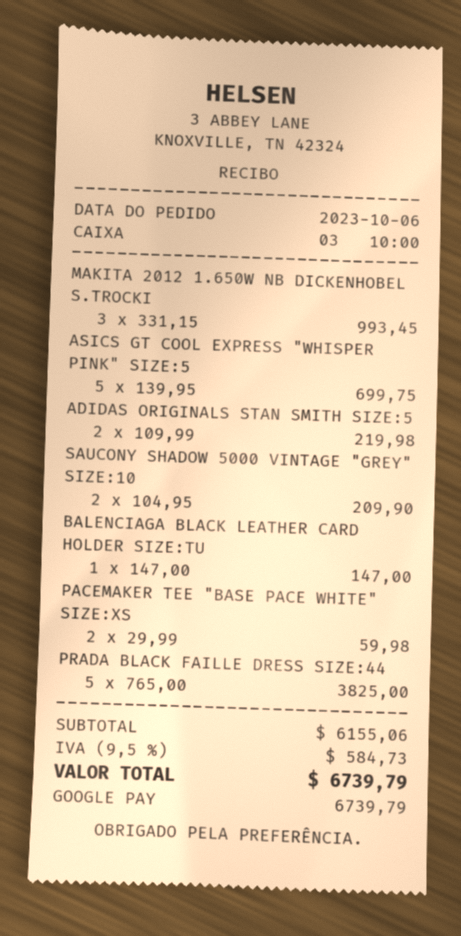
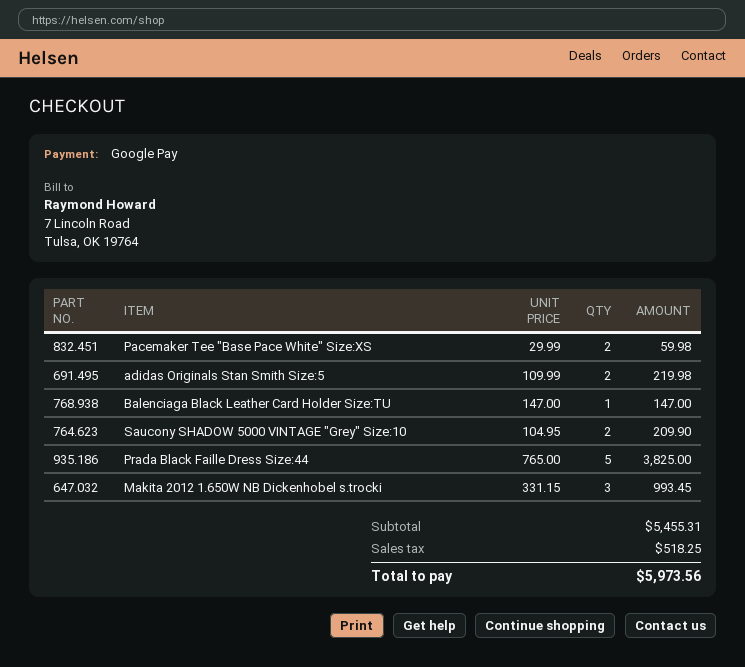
ASICS GT COOL EXPRESS "WHISPER PINK" SIZE:5: 5 x 139.95 = 699.75 -> none
subtotal: 6155.06 -> 5455.31
tax: 584.73 -> 518.25
total: 6739.79 -> 5973.56

